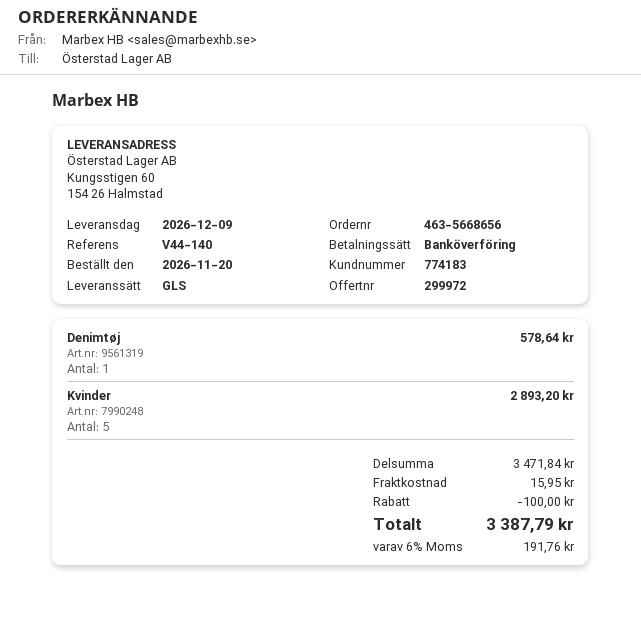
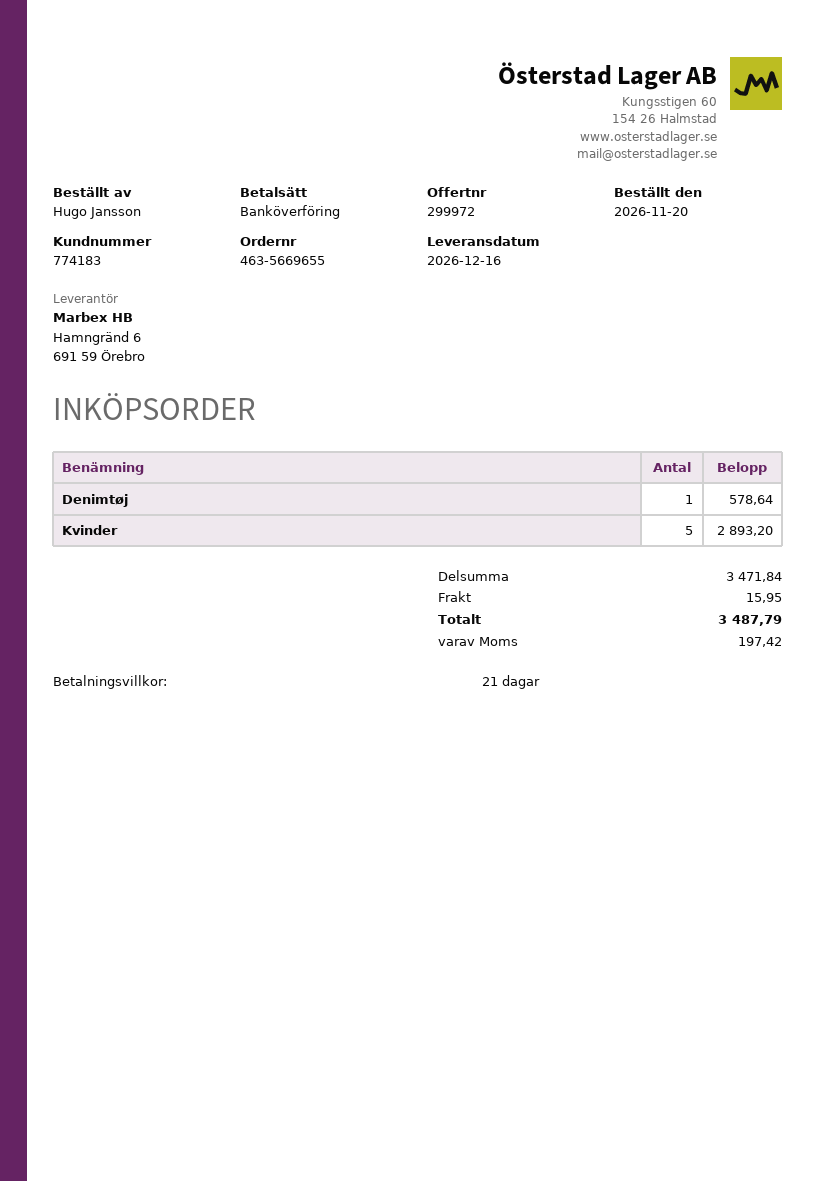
order number: 463-5668656 -> 463-5669655
delivery date: 2026-12-09 -> 2026-12-16
discount: 100.00 -> none
tax: 191.76 -> 197.42
total: 3387.79 -> 3487.79

